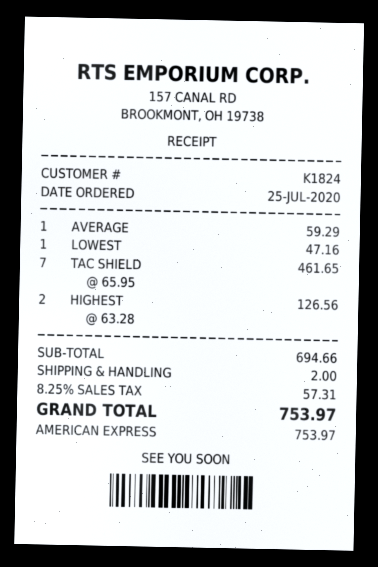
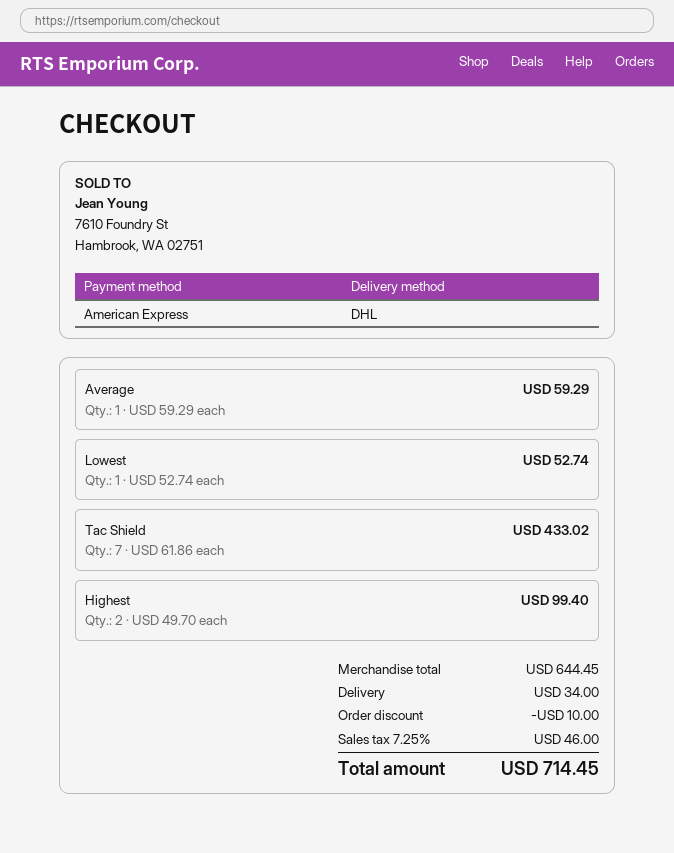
LOWEST: 1 x 47.16 = 47.16 -> 1 x 52.74 = 52.74
TAC SHIELD: 7 x 65.95 = 461.65 -> 7 x 61.86 = 433.02
HIGHEST: 2 x 63.28 = 126.56 -> 2 x 49.70 = 99.40
subtotal: 694.66 -> 644.45
discount: none -> 10.00
shipping: 2.00 -> 34.00
tax: 8.25% = 57.31 -> 7.25% = 46.00
total: 753.97 -> 714.45

